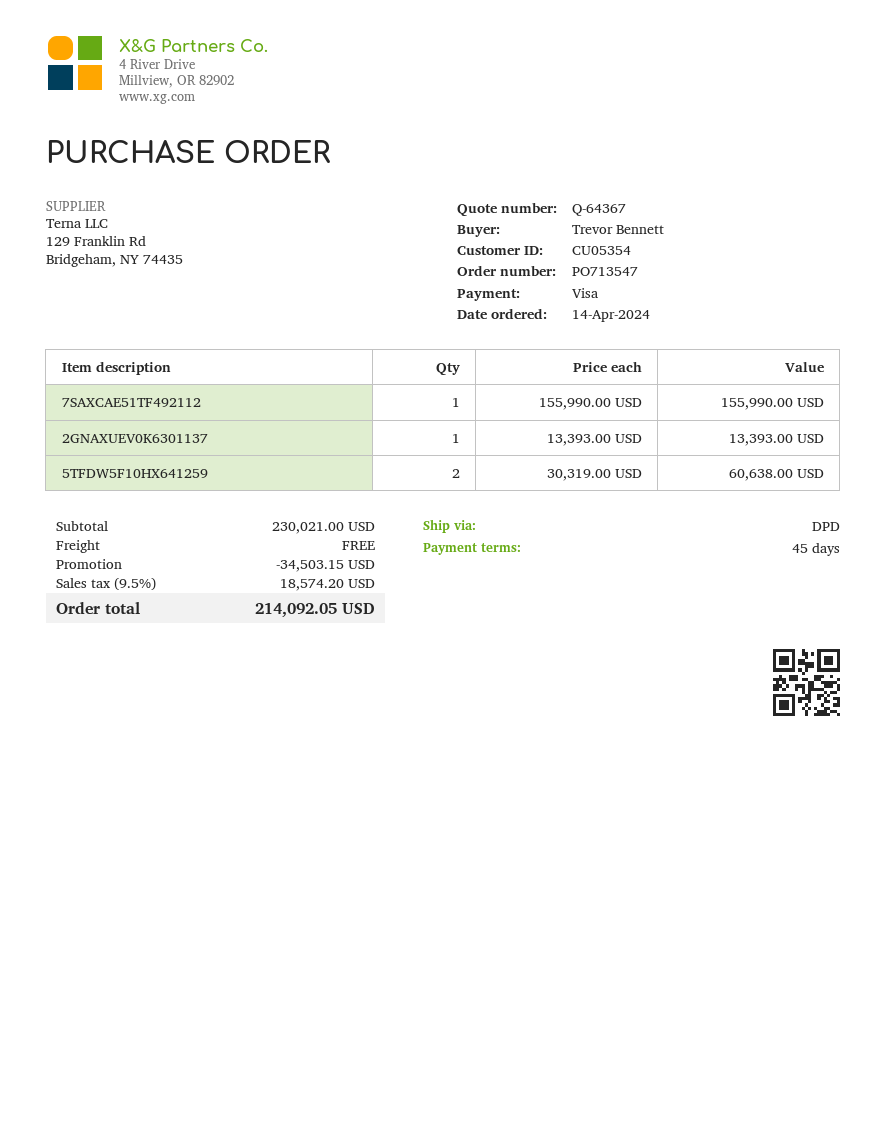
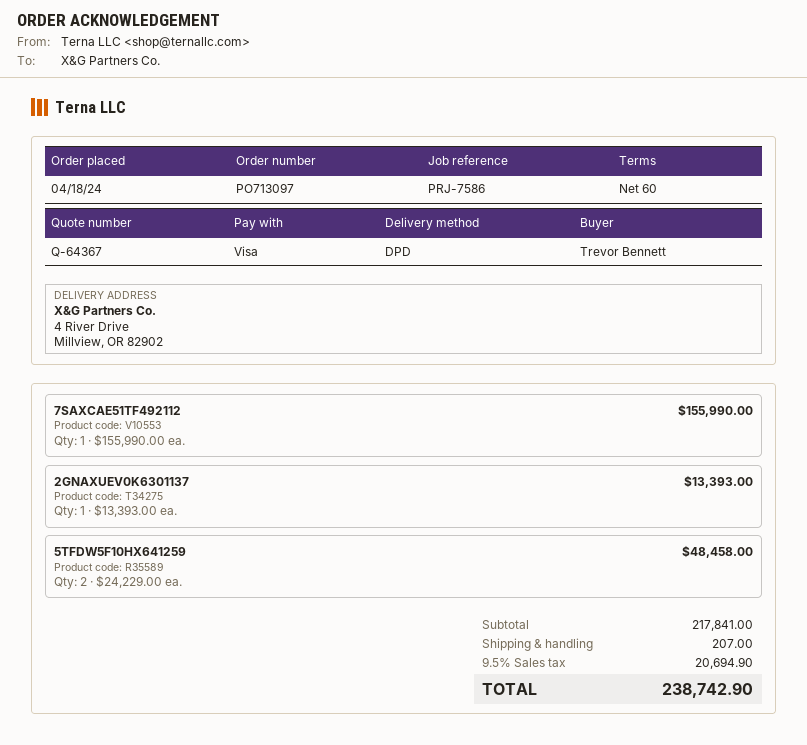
order number: PO713547 -> PO713097
order date: 2024-04-14 -> 2024-04-18
payment terms: 45 days -> 60 days
5TFDW5F10HX641259: 2 x 30319.00 = 60638.00 -> 2 x 24229.00 = 48458.00
subtotal: 230021.00 -> 217841.00
discount: 34503.15 -> none
shipping: 0.00 -> 207.00
tax: 9.5% = 18574.20 -> 9.5% = 20694.90
total: 214092.05 -> 238742.90

